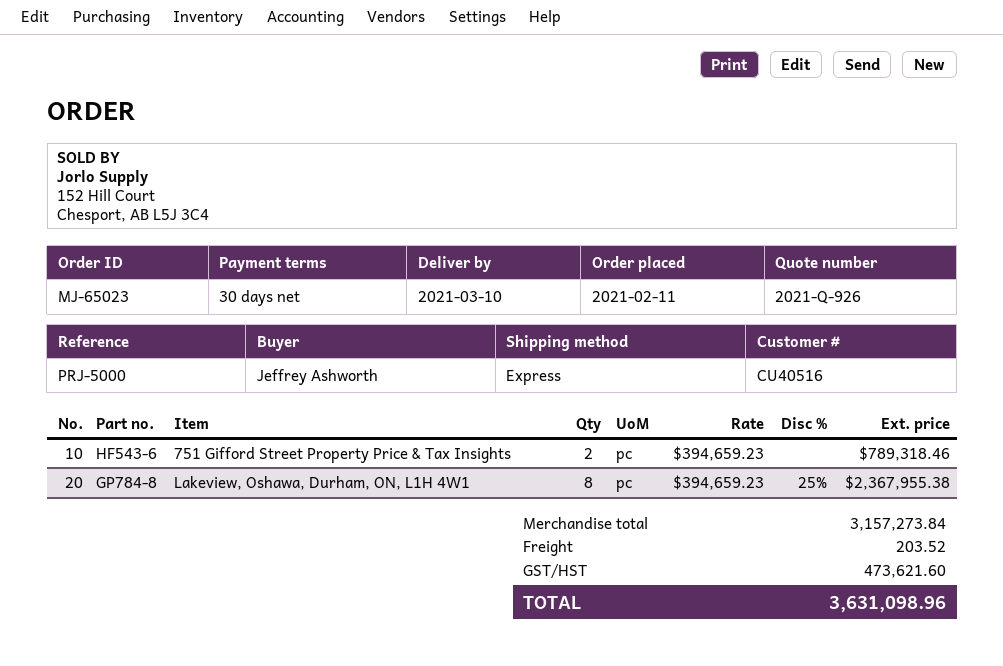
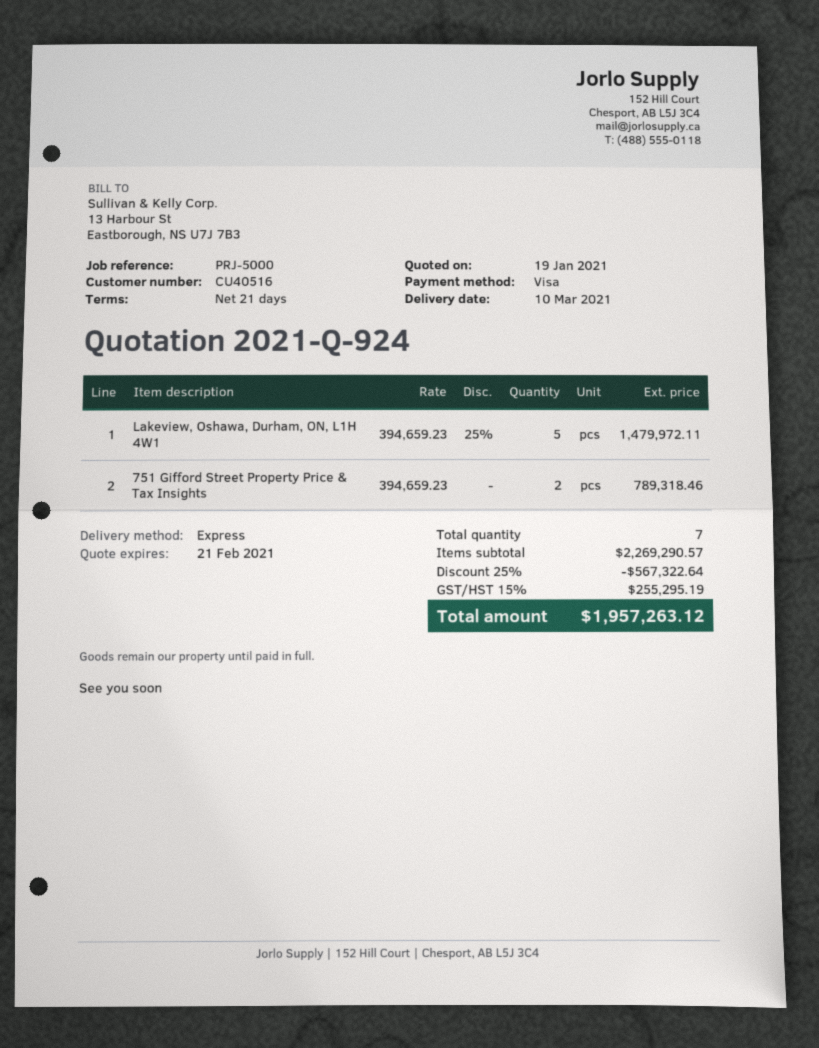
quote number: 2021-Q-926 -> 2021-Q-924
payment terms: 30 days -> 21 days
Lakeview, Oshawa, Durham, ON, L1H 4W1: 8 x 394659.23 - 25% = 2367955.38 -> 5 x 394659.23 - 25% = 1479972.11
subtotal: 3157273.84 -> 2269290.57
discount: none -> 25% = 567322.64
shipping: 203.52 -> none
tax: 473621.60 -> 255295.19
total: 3631098.96 -> 1957263.12

